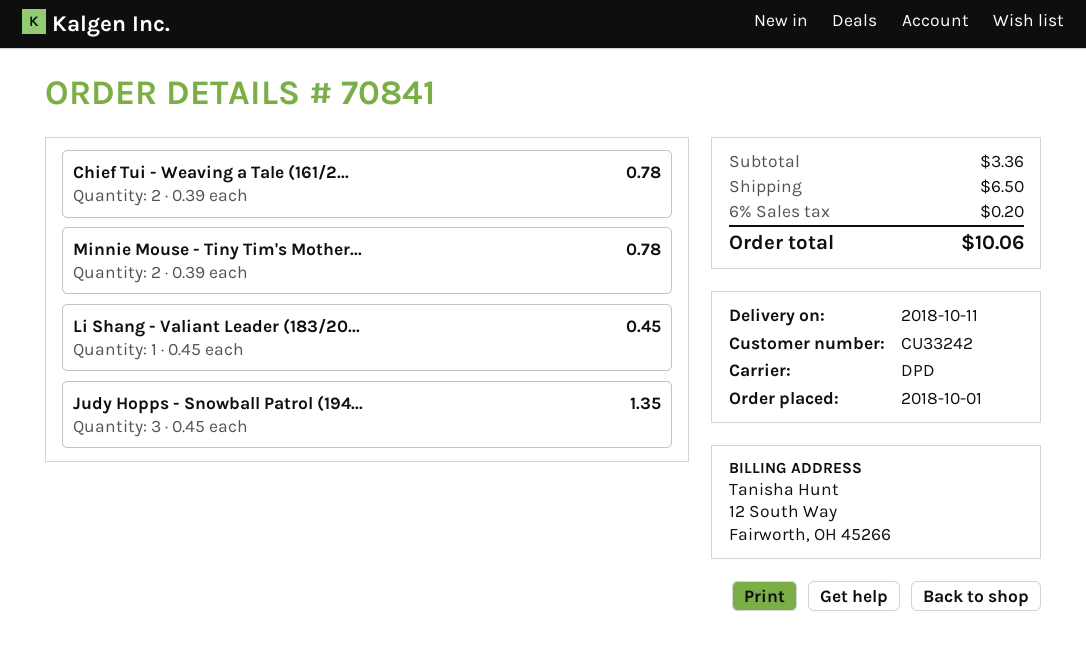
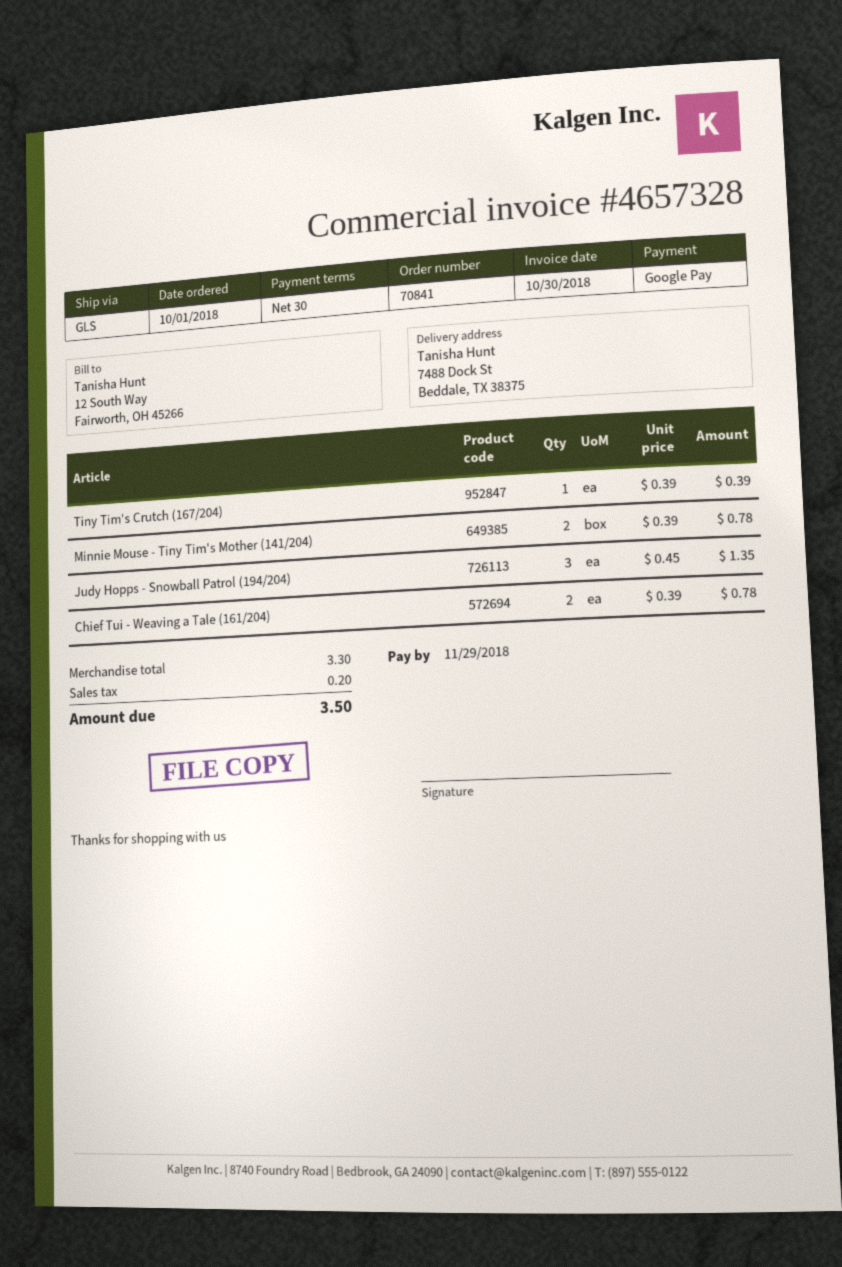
shipping method: DPD -> GLS
Li Shang - Valiant Leader (183/20...: 1 x 0.45 = 0.45 -> none
Tiny Tim's Crutch (167/204): none -> 1 x 0.39 = 0.39
subtotal: 3.36 -> 3.30
shipping: 6.50 -> none
total: 10.06 -> 3.50

